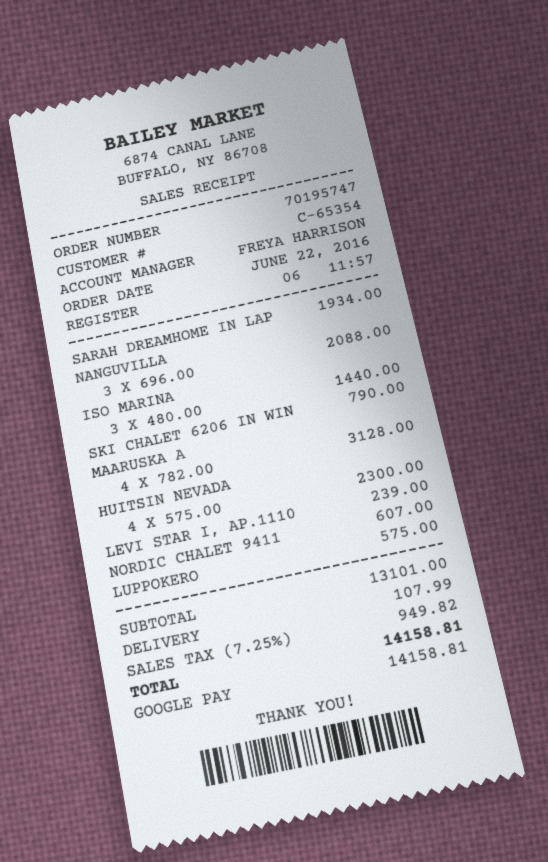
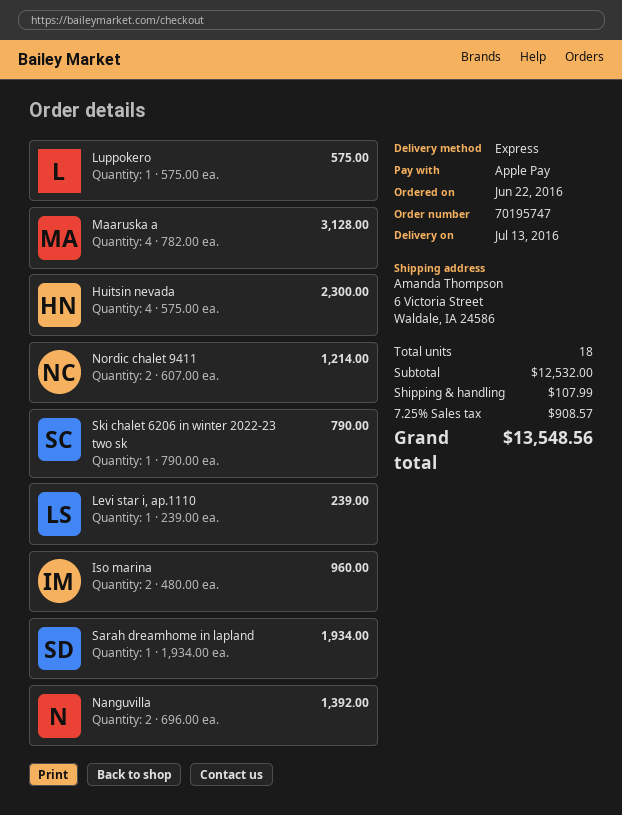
payment method: Google Pay -> Apple Pay
NANGUVILLA: 3 x 696.00 = 2088.00 -> 2 x 696.00 = 1392.00
ISO MARINA: 3 x 480.00 = 1440.00 -> 2 x 480.00 = 960.00
NORDIC CHALET 9411: 1 x 607.00 = 607.00 -> 2 x 607.00 = 1214.00
subtotal: 13101.00 -> 12532.00
tax: 7.25% = 949.82 -> 7.25% = 908.57
total: 14158.81 -> 13548.56

